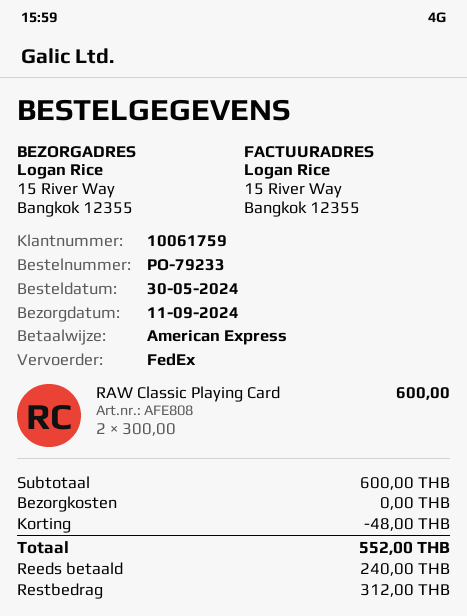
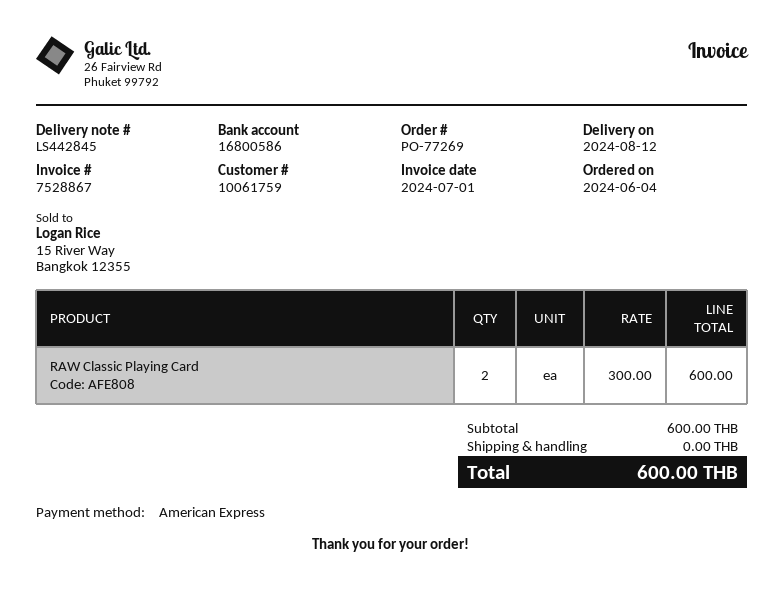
order number: PO-79233 -> PO-77269
order date: 2024-05-30 -> 2024-06-04
delivery date: 2024-09-11 -> 2024-08-12
discount: 48.00 -> none
total: 552.00 -> 600.00

